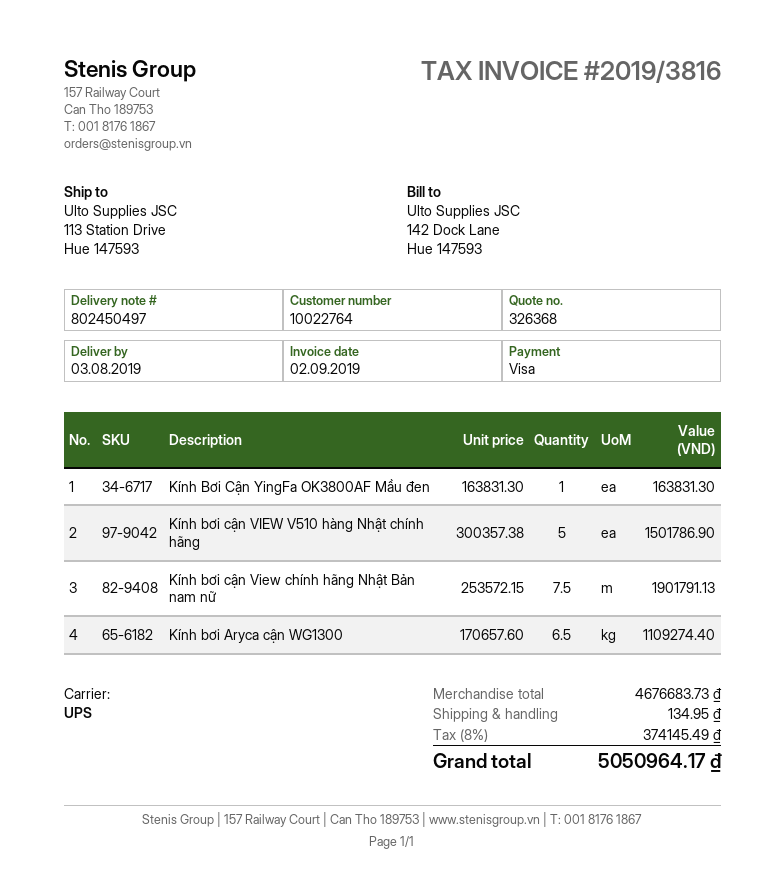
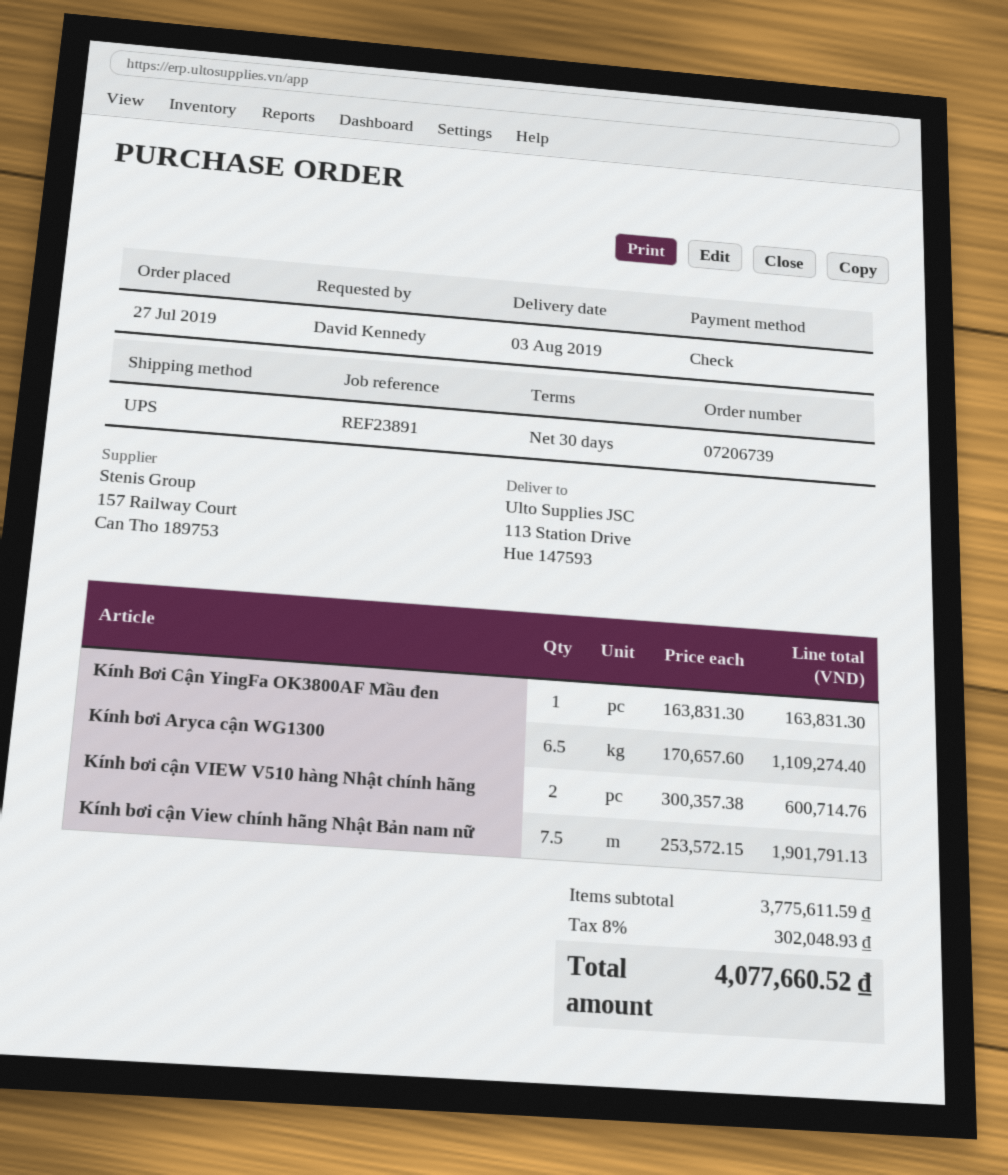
payment method: Visa -> cheque
Kính bơi cận VIEW V510 hàng Nhật chính hãng: 5 x 300357.38 = 1501786.90 -> 2 x 300357.38 = 600714.76
subtotal: 4676683.73 -> 3775611.59
shipping: 134.95 -> none
tax: 8% = 374145.49 -> 8% = 302048.93
total: 5050964.17 -> 4077660.52

